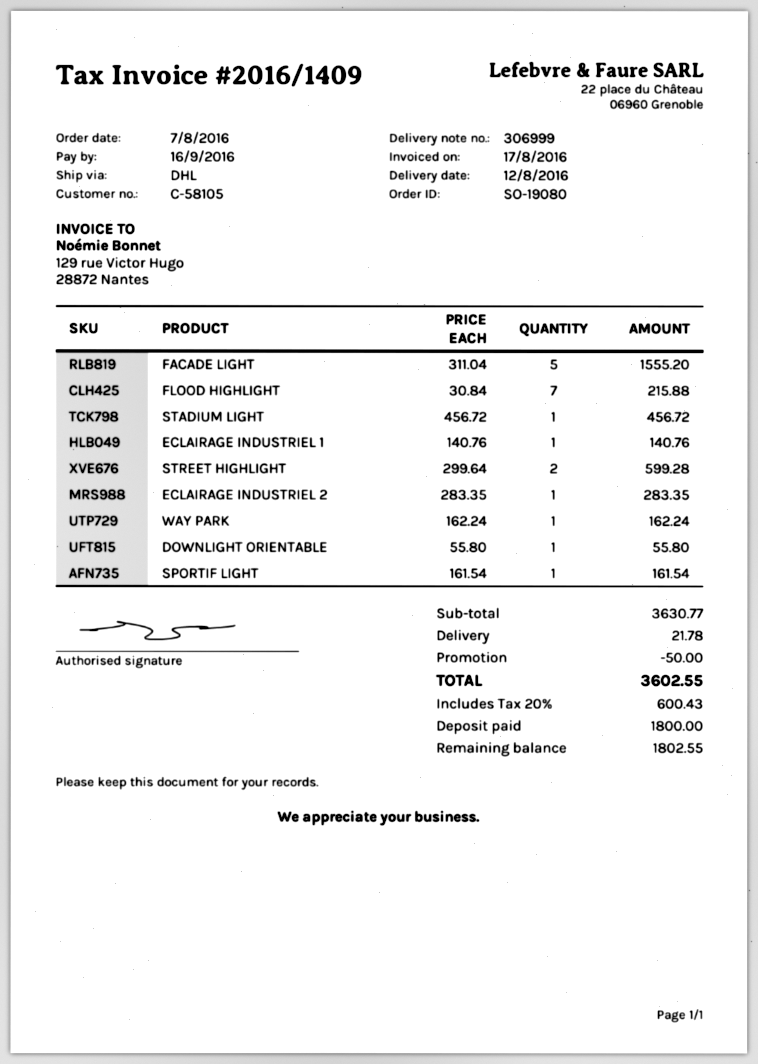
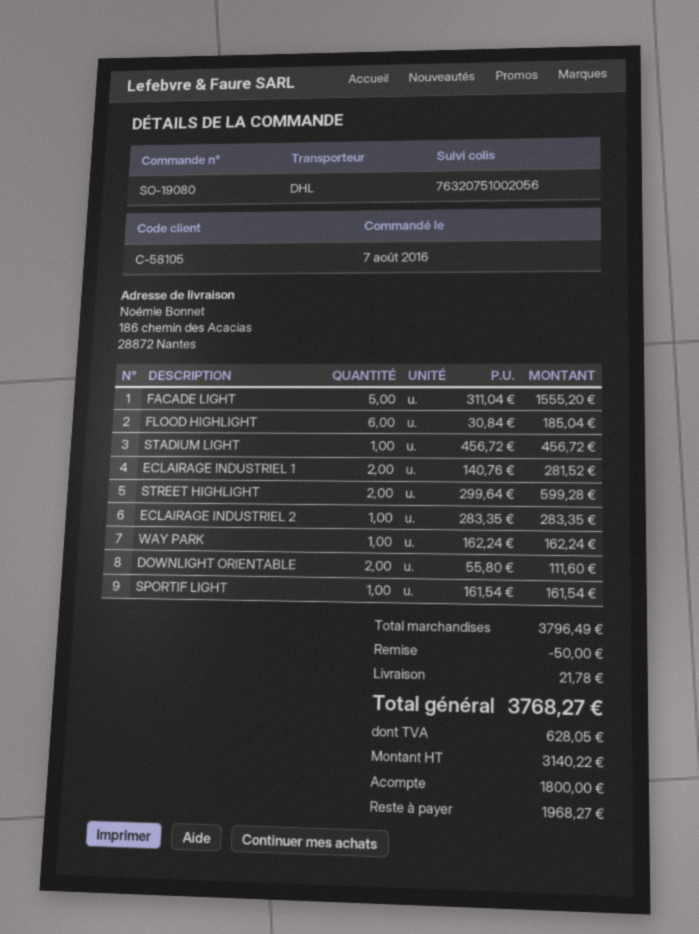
FLOOD HIGHLIGHT: 7 x 30.84 = 215.88 -> 6 x 30.84 = 185.04
ECLAIRAGE INDUSTRIEL 1: 1 x 140.76 = 140.76 -> 2 x 140.76 = 281.52
DOWNLIGHT ORIENTABLE: 1 x 55.80 = 55.80 -> 2 x 55.80 = 111.60
subtotal: 3630.77 -> 3796.49
tax: 600.43 -> 628.05
total: 3602.55 -> 3768.27
balance: 1802.55 -> 1968.27

